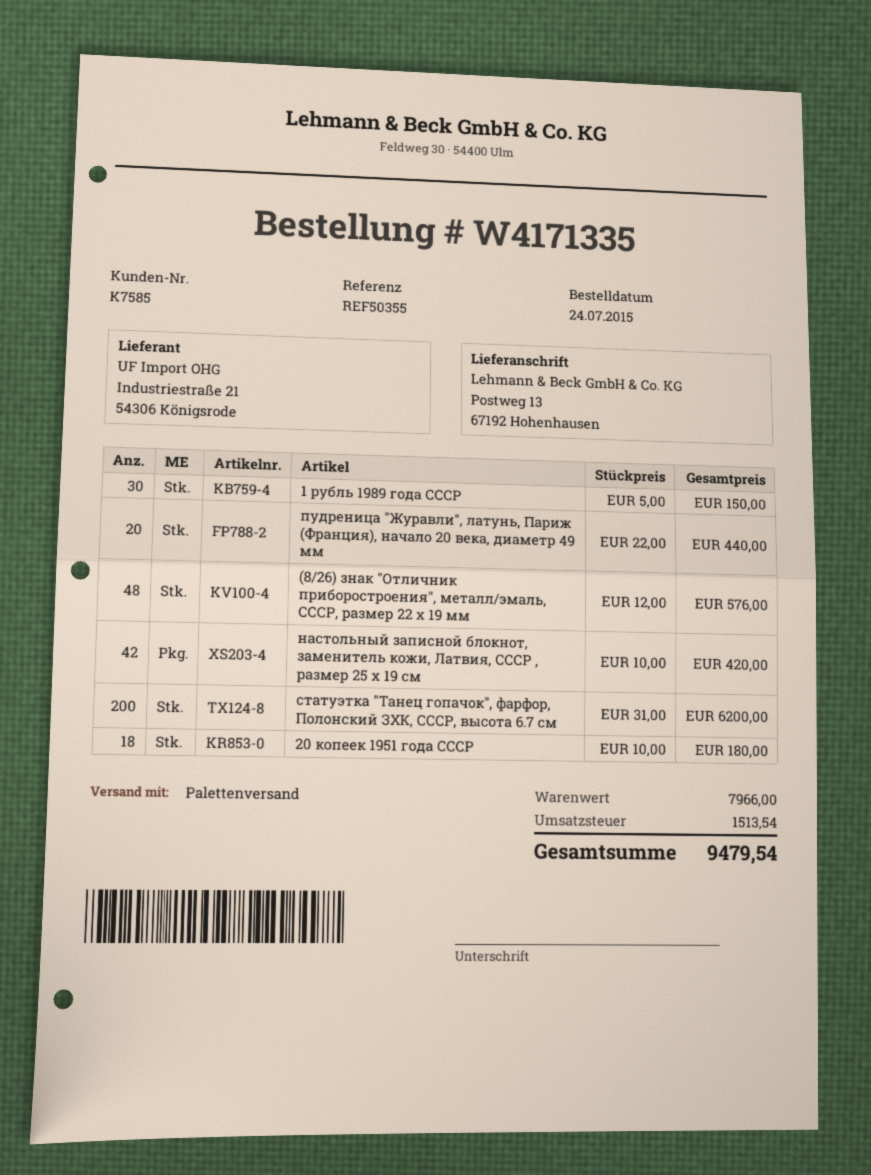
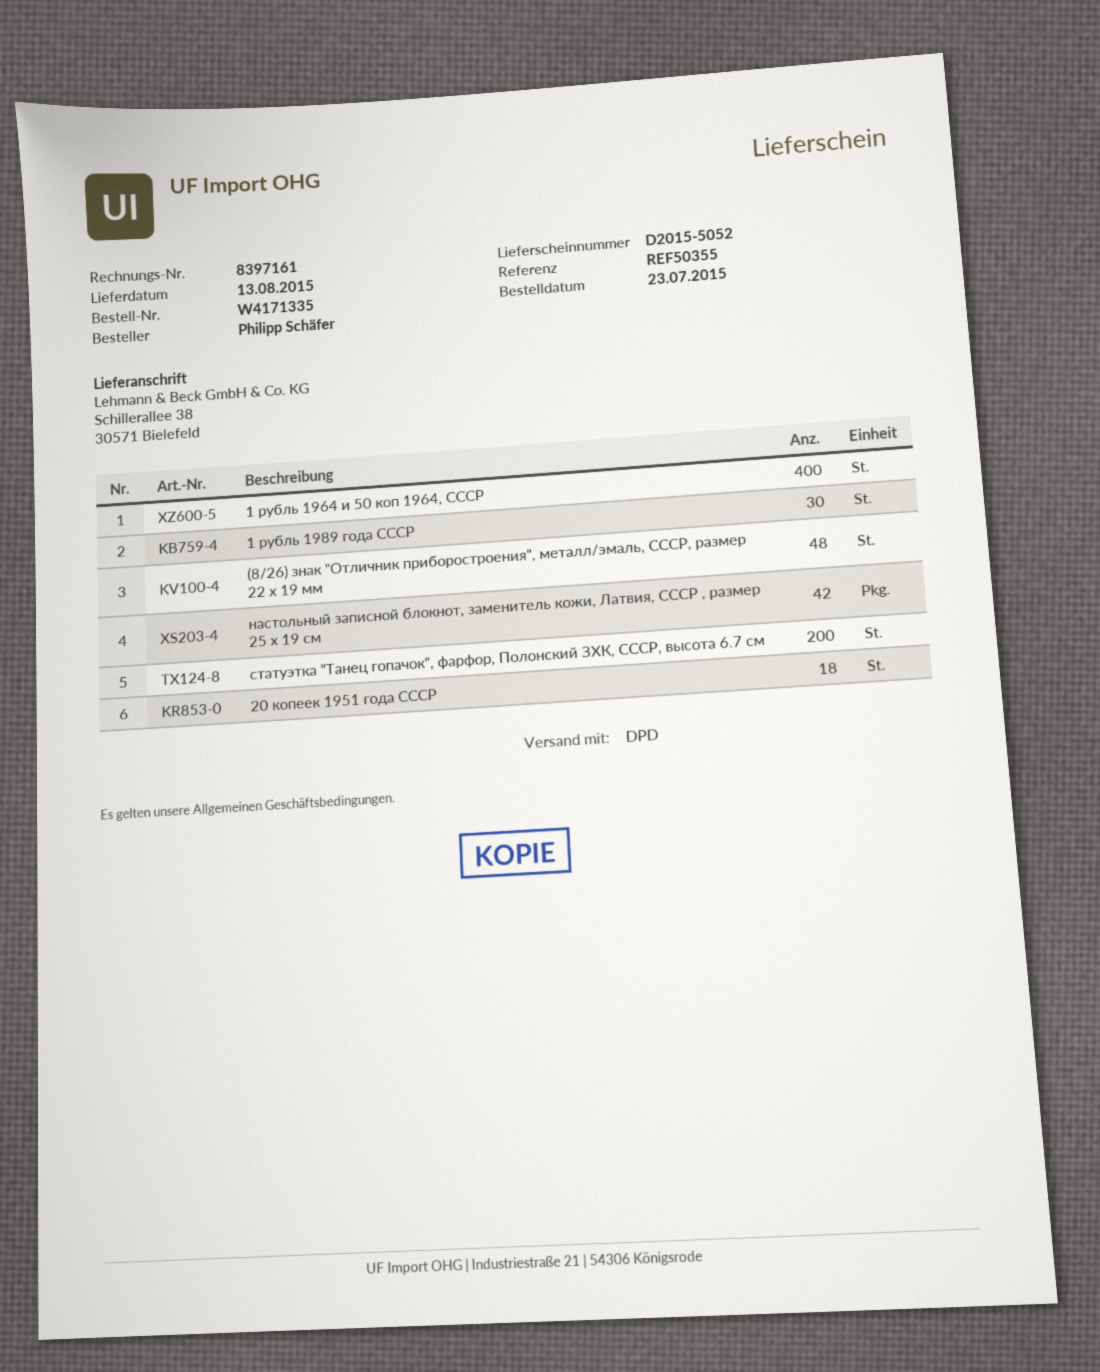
order date: 2015-07-24 -> 2015-07-23
shipping method: pallet freight -> DPD
ship to: Postweg 13, 67192 Hohenhausen -> Schillerallee 38, 30571 Bielefeld
пудреница "Журавли", латунь, Париж (Франция), начало 20 века, диаметр 49 мм: 20 -> none
1 рубль 1964 и 50 коп 1964, СССР: none -> 400

